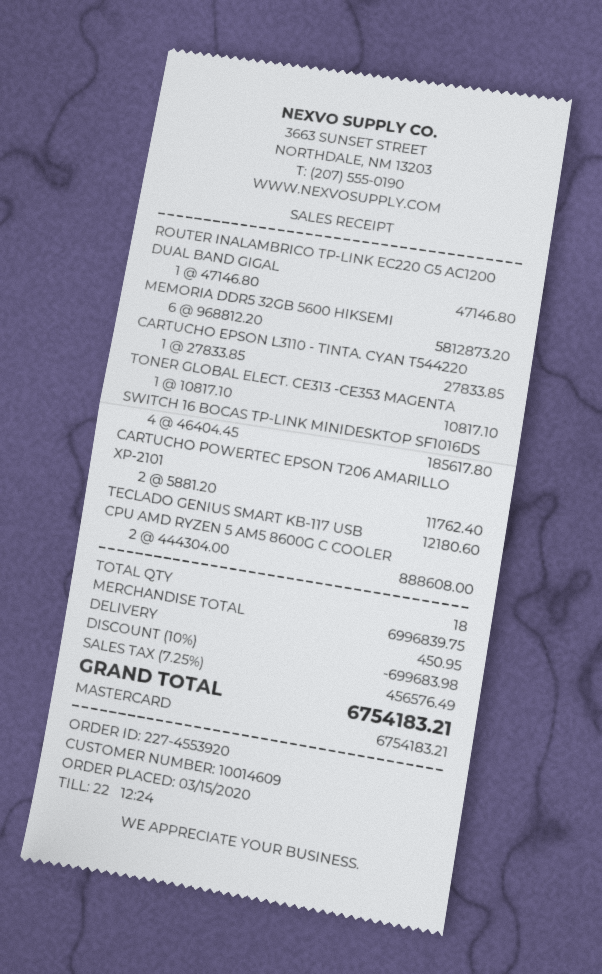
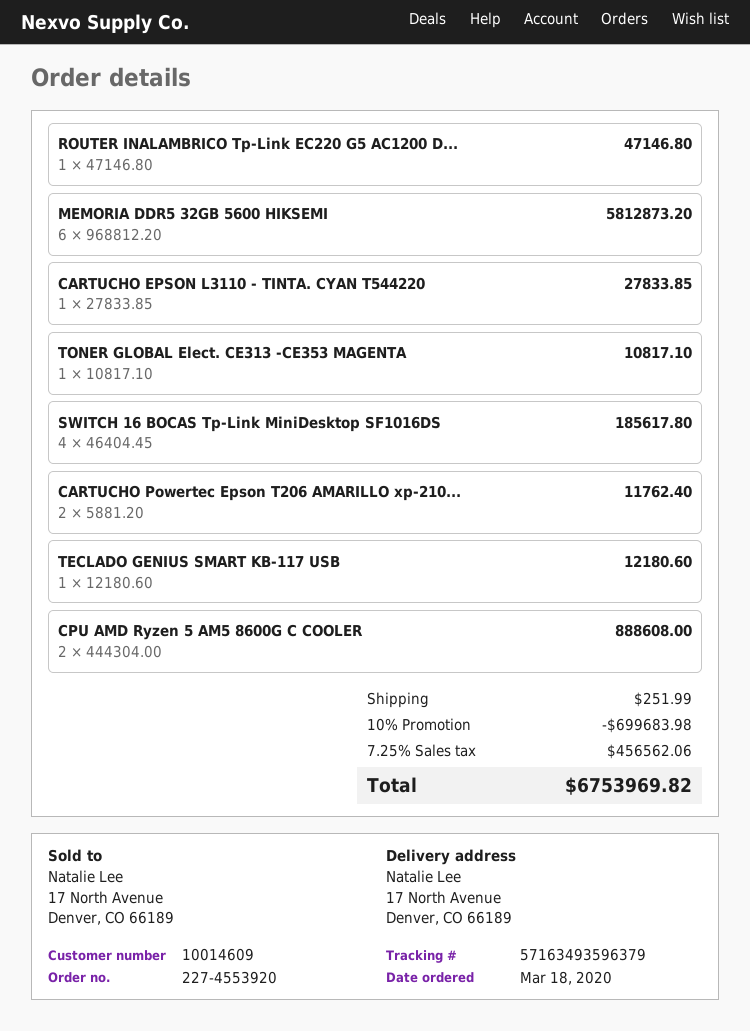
order date: 2020-03-15 -> 2020-03-18
shipping: 450.95 -> 251.99
tax: 7.25% = 456576.49 -> 7.25% = 456562.06
total: 6754183.21 -> 6753969.82

